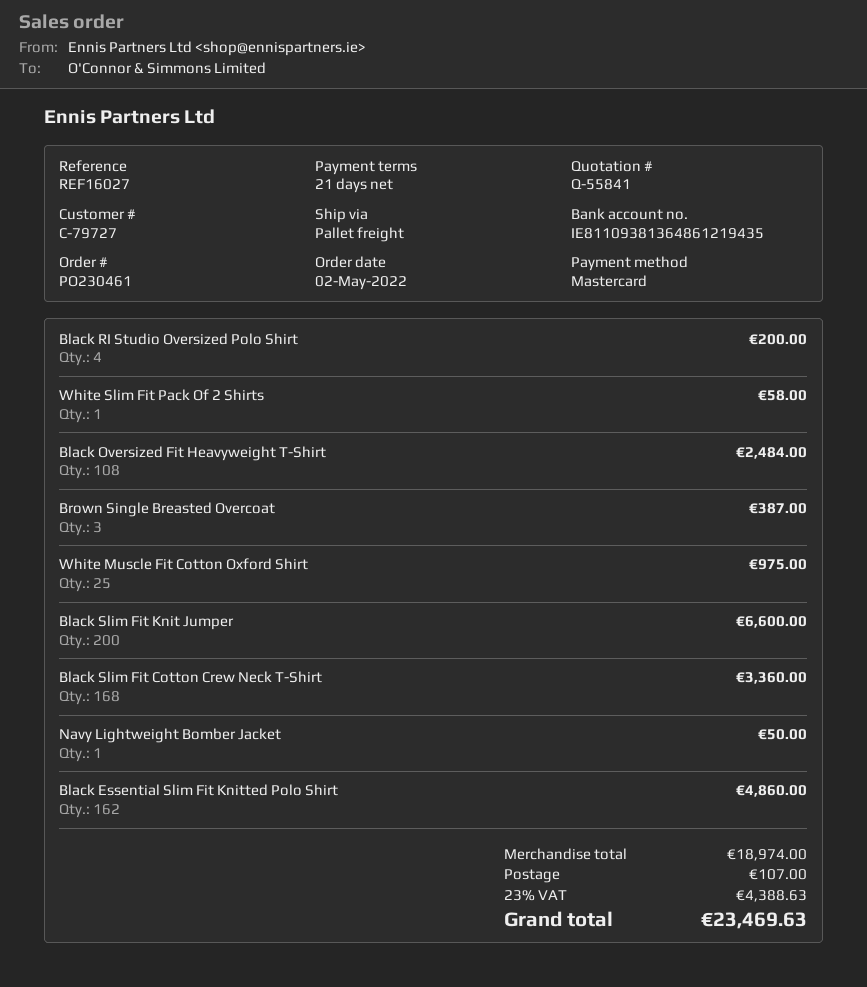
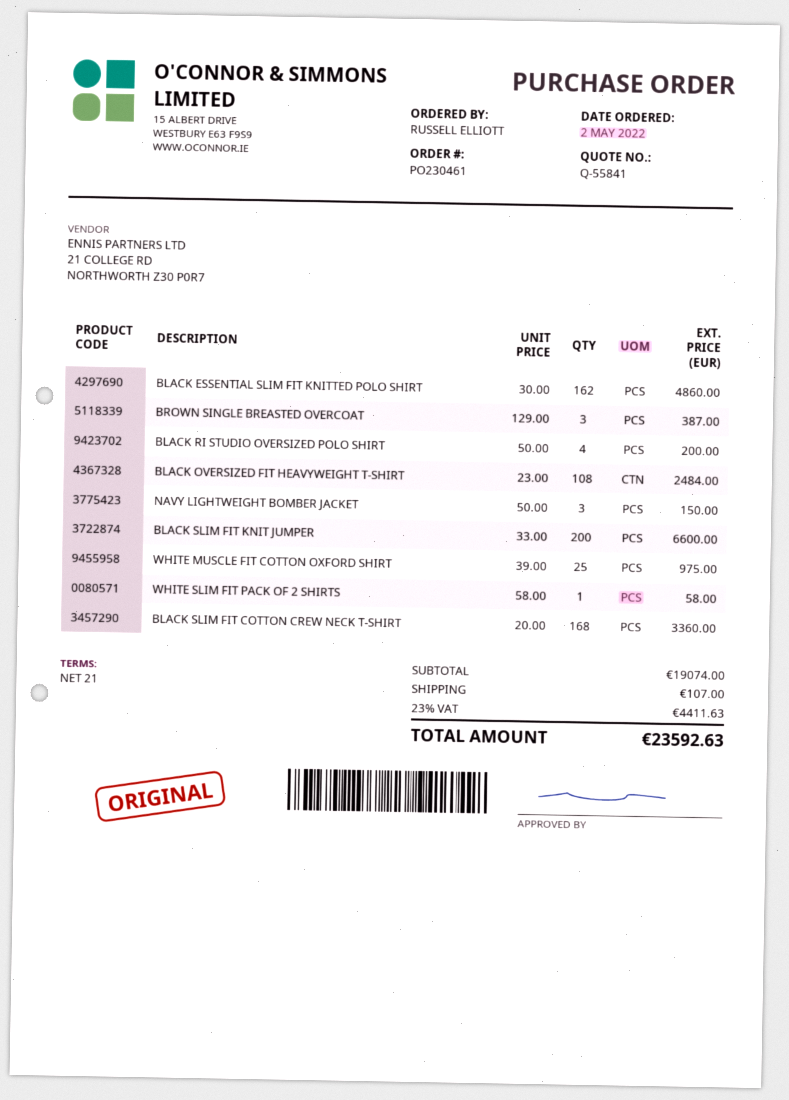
Navy Lightweight Bomber Jacket: 1 for 50.00 -> 3 for 150.00
subtotal: 18974.00 -> 19074.00
tax: 23% = 4388.63 -> 23% = 4411.63
total: 23469.63 -> 23592.63

